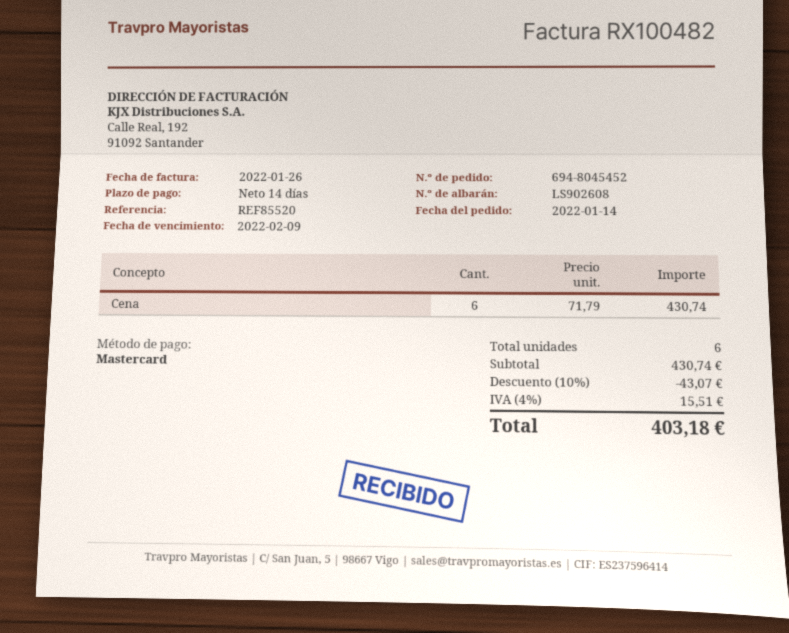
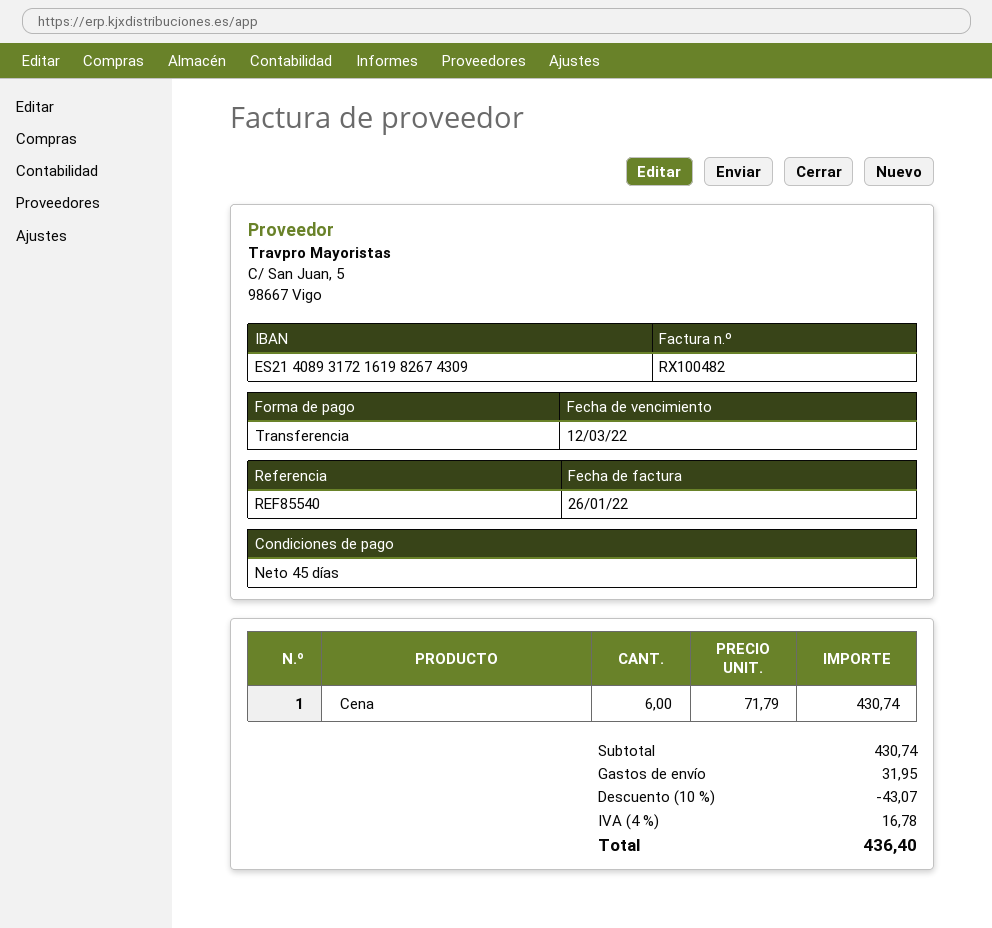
payment terms: 14 days -> 45 days
due date: 2022-02-09 -> 2022-03-12
reference: REF85520 -> REF85540
payment method: Mastercard -> bank transfer
shipping: none -> 31.95
tax: 4% = 15.51 -> 4% = 16.78
total: 403.18 -> 436.40

